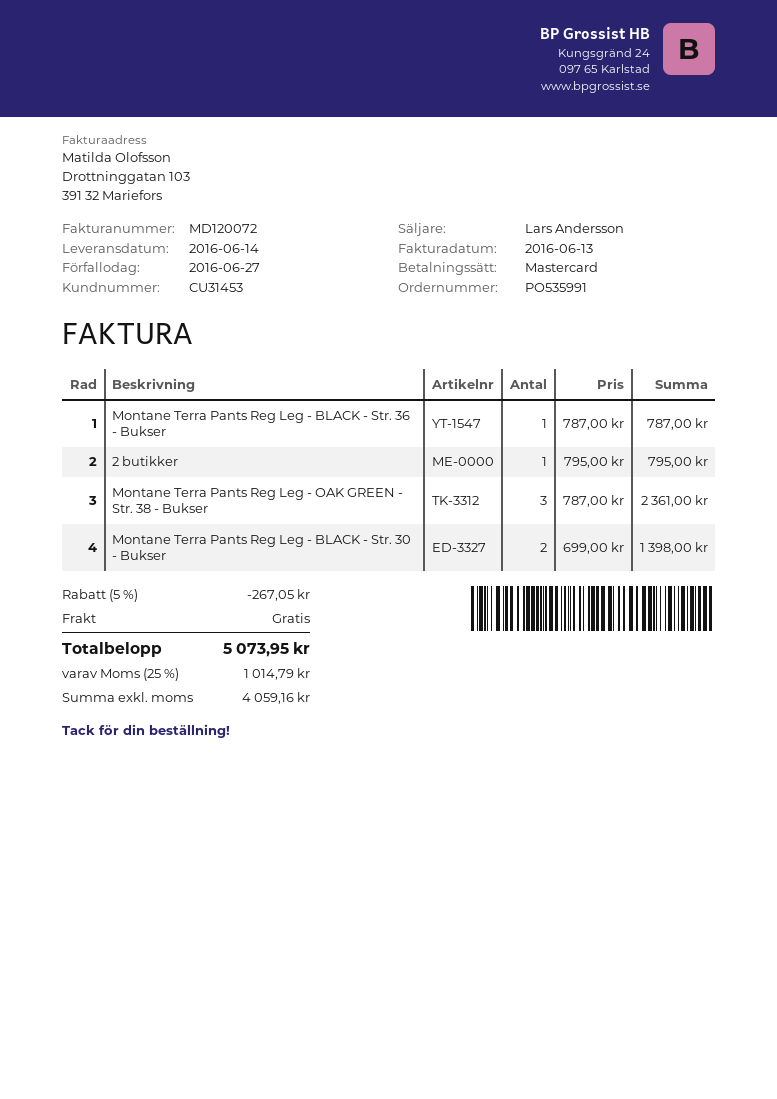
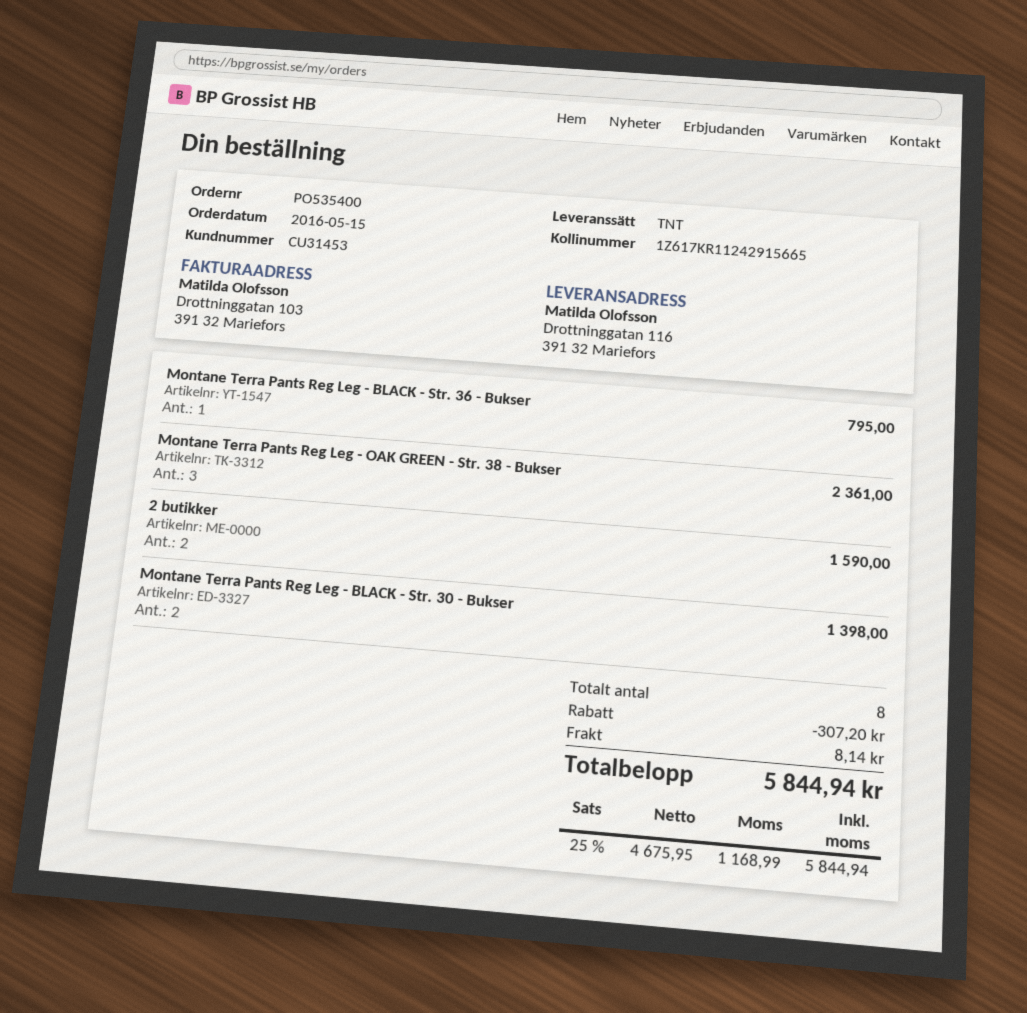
order number: PO535991 -> PO535400
Montane Terra Pants Reg Leg - BLACK - Str. 36 - Bukser: 1 for 787.00 -> 1 for 795.00
2 butikker: 1 for 795.00 -> 2 for 1590.00
discount: 267.05 -> 307.20
shipping: 0.00 -> 8.14
net: 4059.16 -> 4675.95
tax: 25% = 1014.79 -> 25% = 1168.99
total: 5073.95 -> 5844.94

